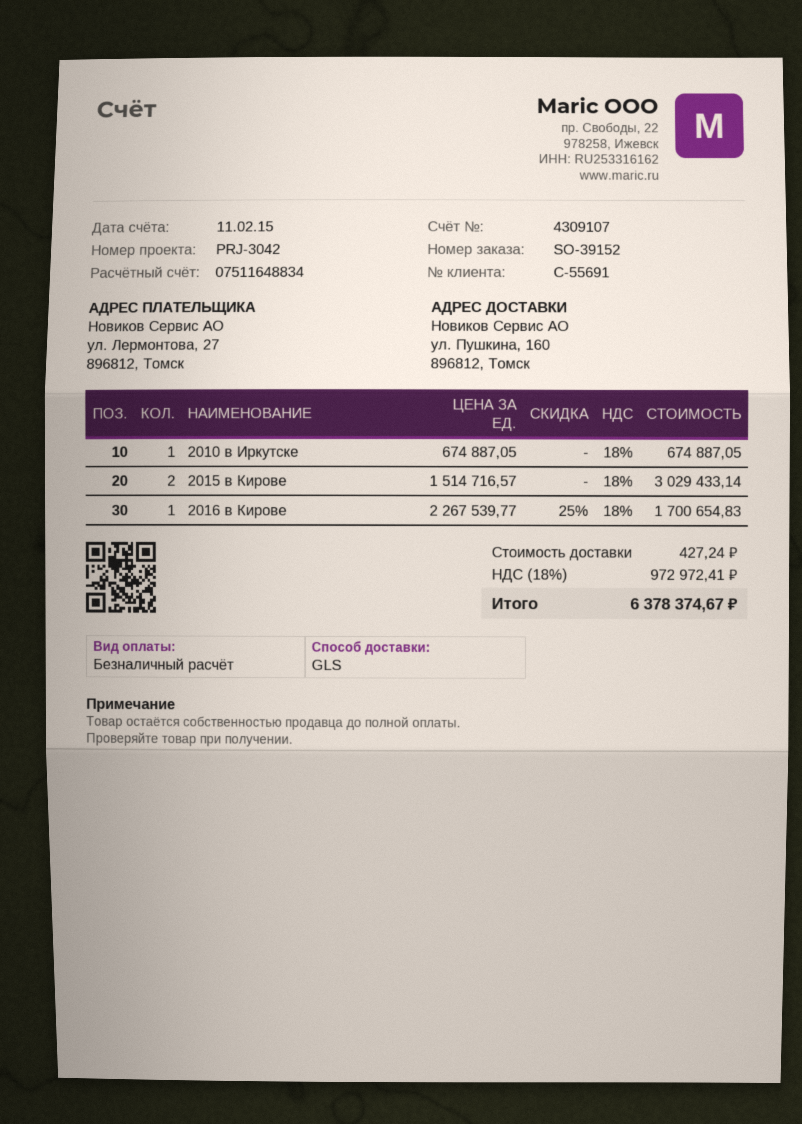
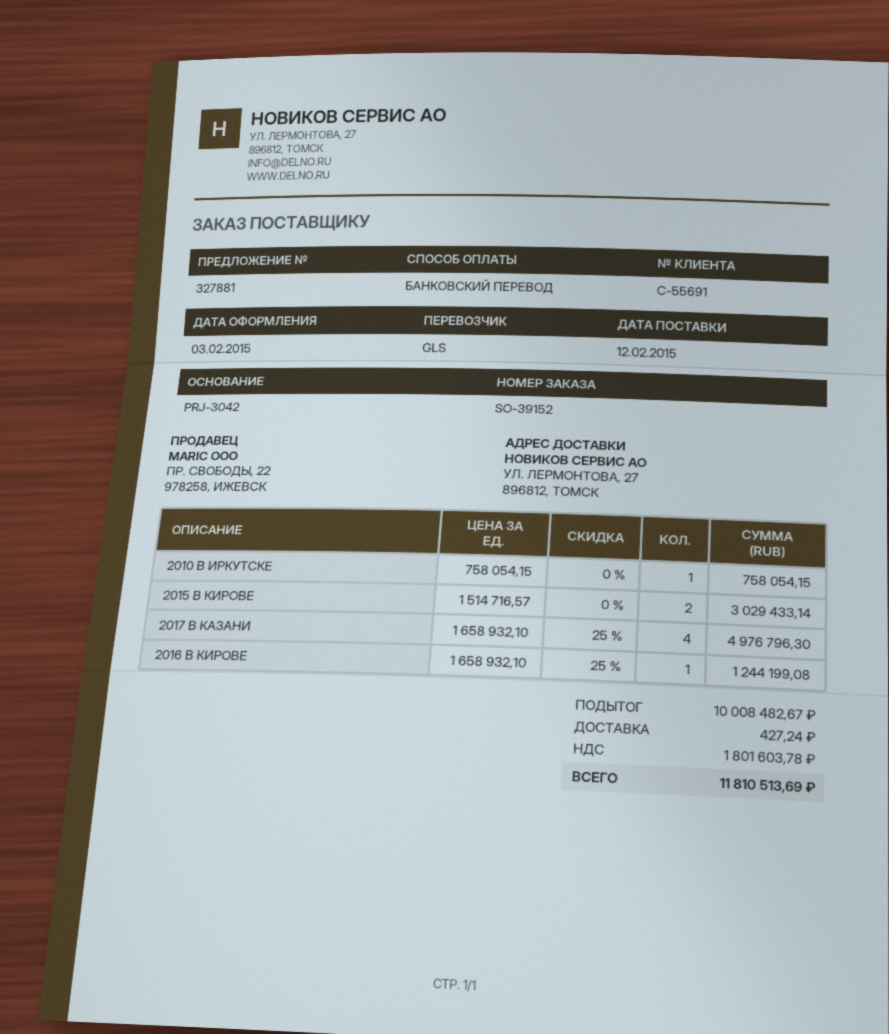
ship to: ул. Пушкина, 160, 896812, Томск -> УЛ. ЛЕРМОНТОВА, 27, 896812, ТОМСК
2010 в Иркутске: 1 x 674887.05 = 674887.05 -> 1 x 758054.15 = 758054.15
2016 в Кирове: 1 x 2267539.77 - 25% = 1700654.83 -> 1 x 1658932.10 - 25% = 1244199.08
2017 В КАЗАНИ: none -> 4 x 1658932.10 - 25% = 4976796.30
tax: 972972.41 -> 1801603.78
total: 6378374.67 -> 11810513.69

